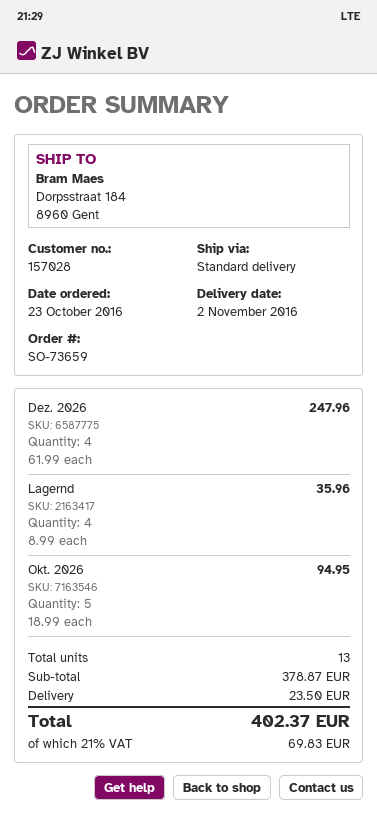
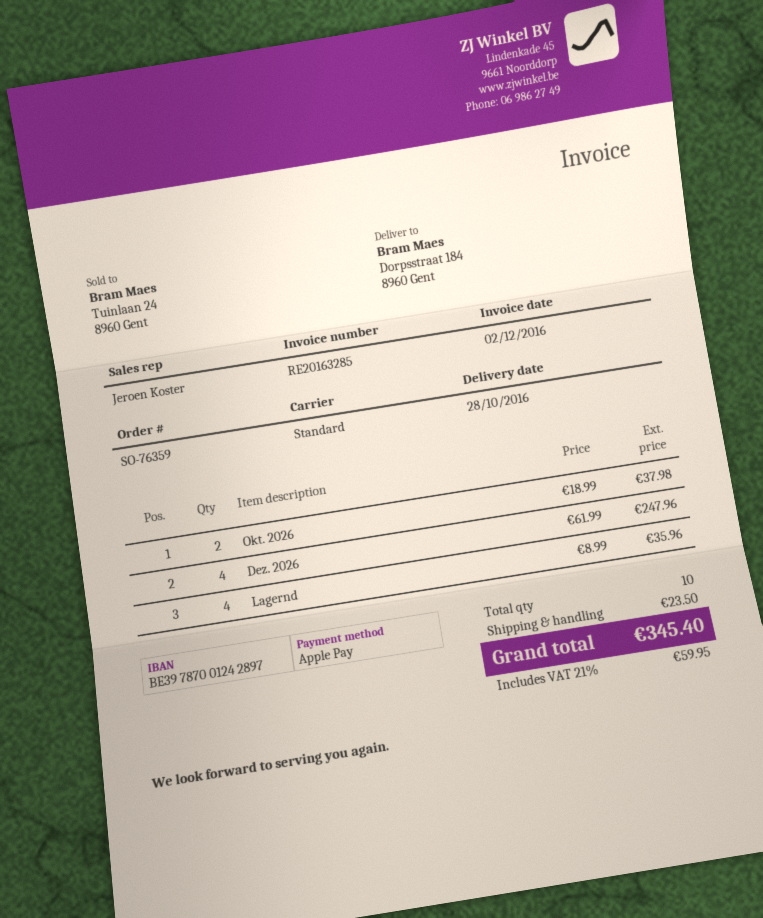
order number: SO-73659 -> SO-76359
delivery date: 2016-11-02 -> 2016-10-28
Okt. 2026: 5 x 18.99 = 94.95 -> 2 x 18.99 = 37.98
total quantity: 13 -> 10
tax: 21% = 69.83 -> 21% = 59.95
total: 402.37 -> 345.40

